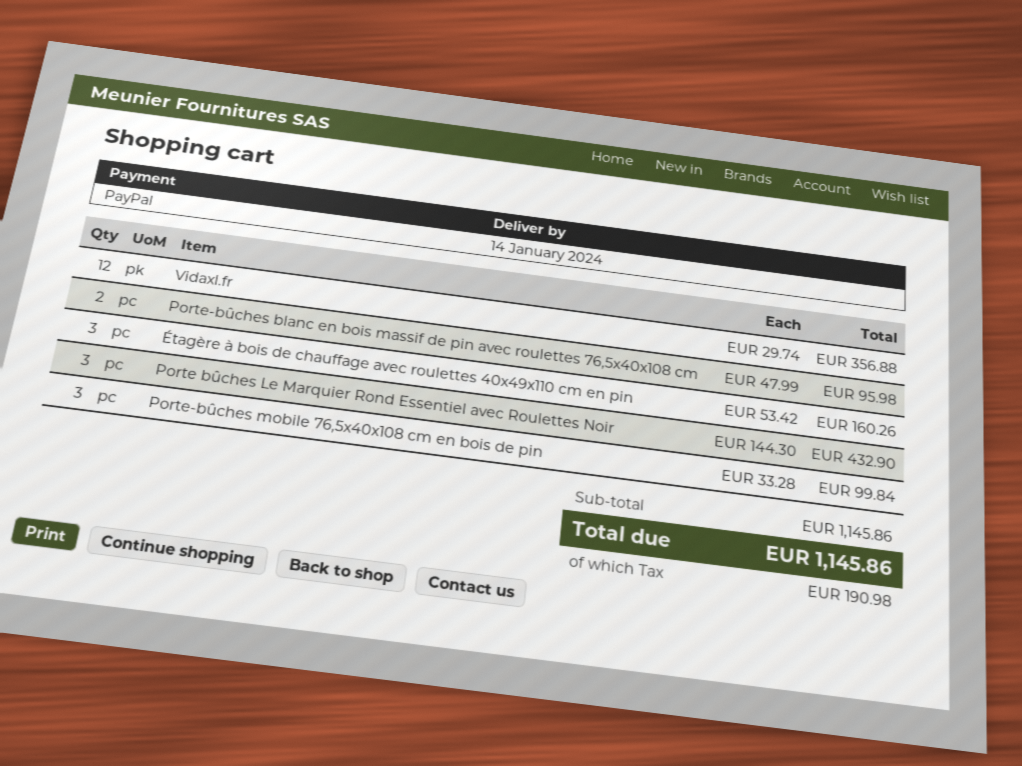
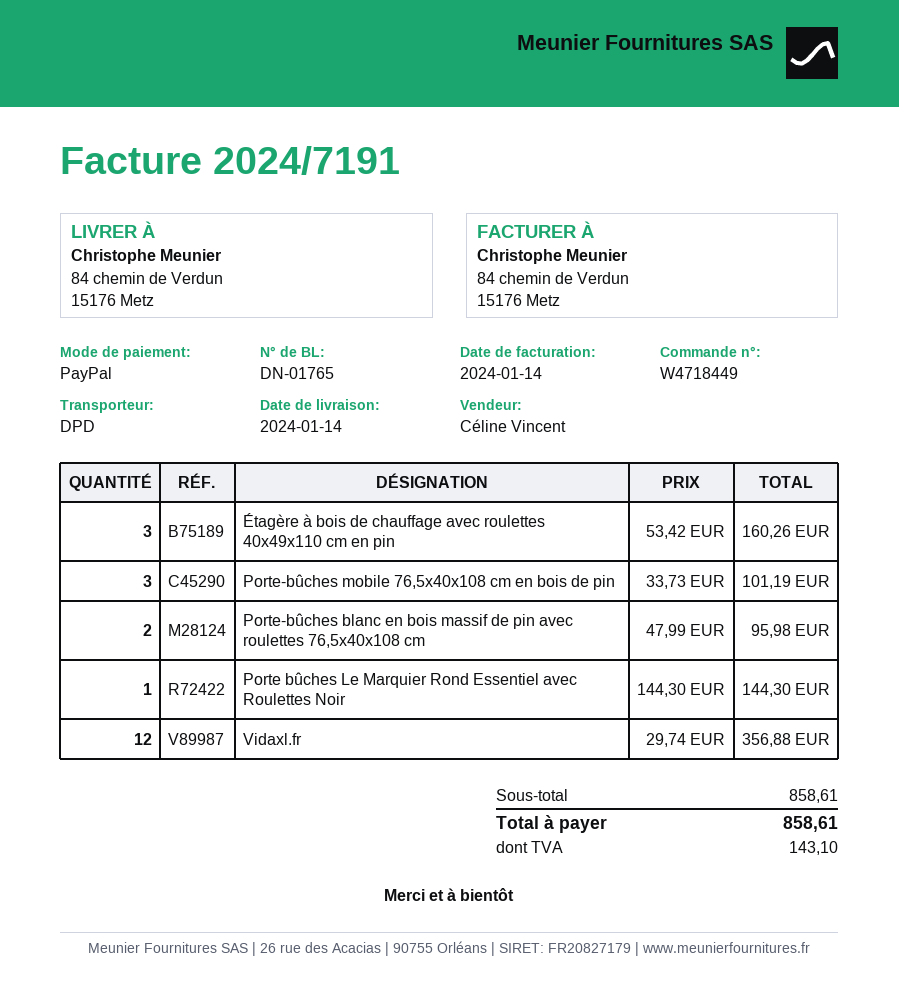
Porte bûches Le Marquier Rond Essentiel avec Roulettes Noir: 3 x 144.30 = 432.90 -> 1 x 144.30 = 144.30
Porte-bûches mobile 76,5x40x108 cm en bois de pin: 3 x 33.28 = 99.84 -> 3 x 33.73 = 101.19
subtotal: 1145.86 -> 858.61
tax: 190.98 -> 143.10
total: 1145.86 -> 858.61

